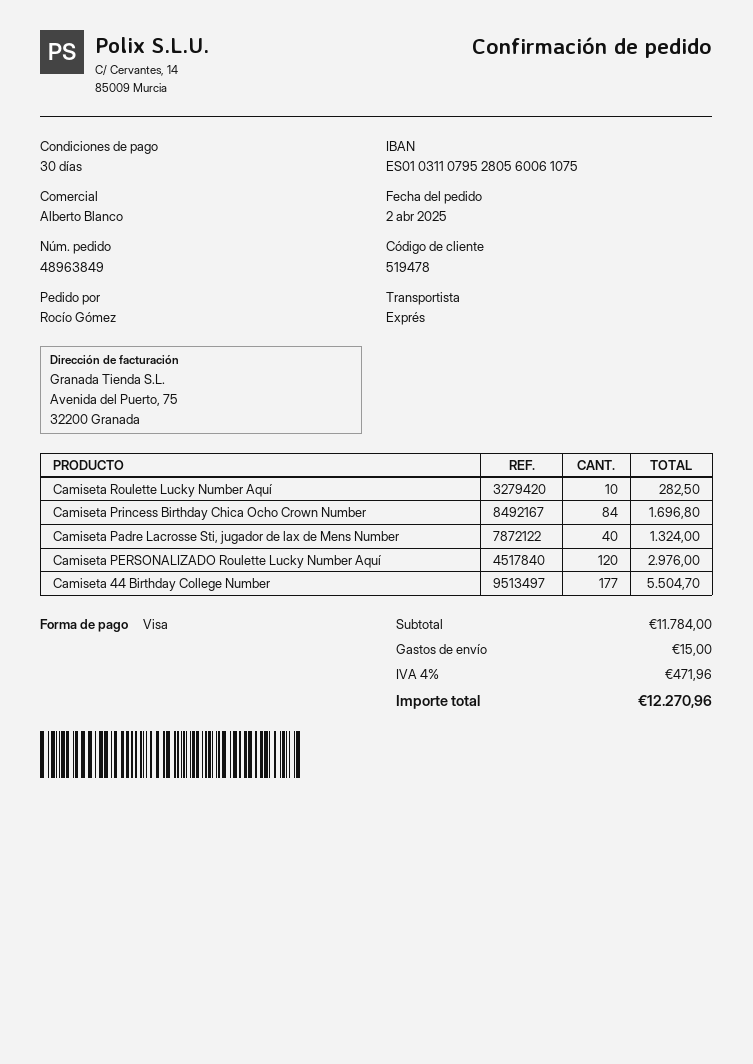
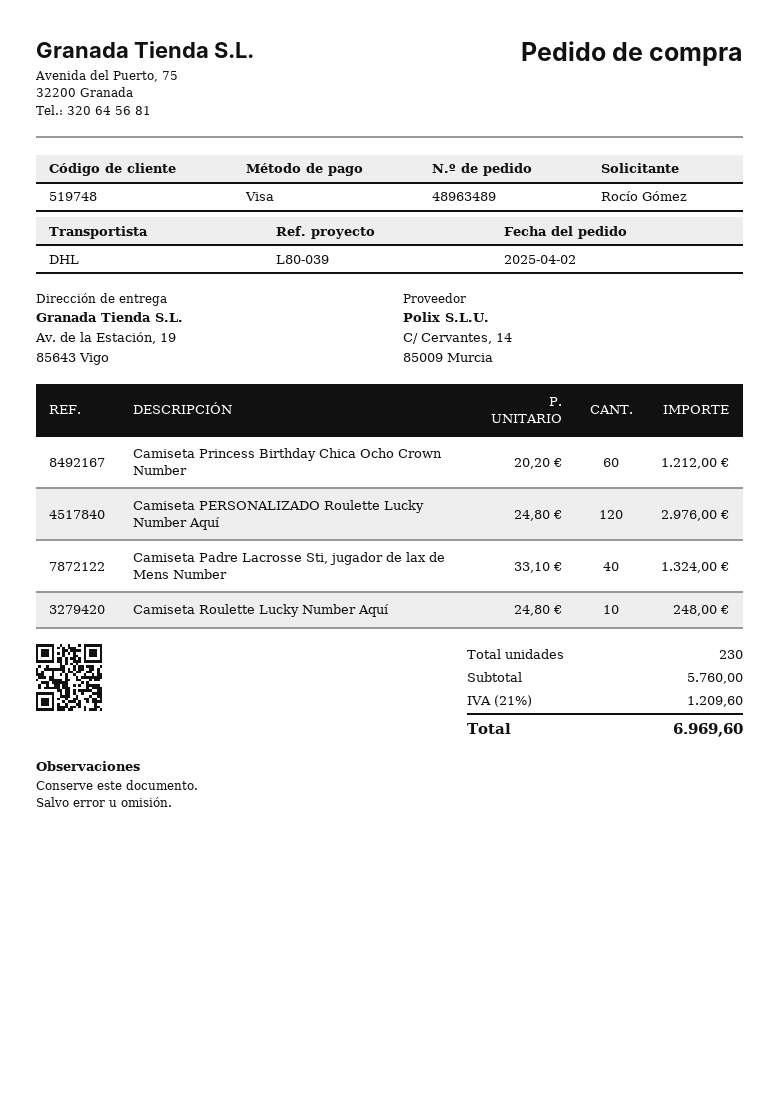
order number: 48963849 -> 48963489
customer number: 519478 -> 519748
shipping method: express -> DHL
Camiseta Roulette Lucky Number Aquí: 10 for 282.50 -> 10 for 248.00
Camiseta Princess Birthday Chica Ocho Crown Number: 84 for 1696.80 -> 60 for 1212.00
Camiseta 44 Birthday College Number: 177 for 5504.70 -> none
subtotal: 11784.00 -> 5760.00
shipping: 15.00 -> none
tax: 4% = 471.96 -> 21% = 1209.60
total: 12270.96 -> 6969.60

